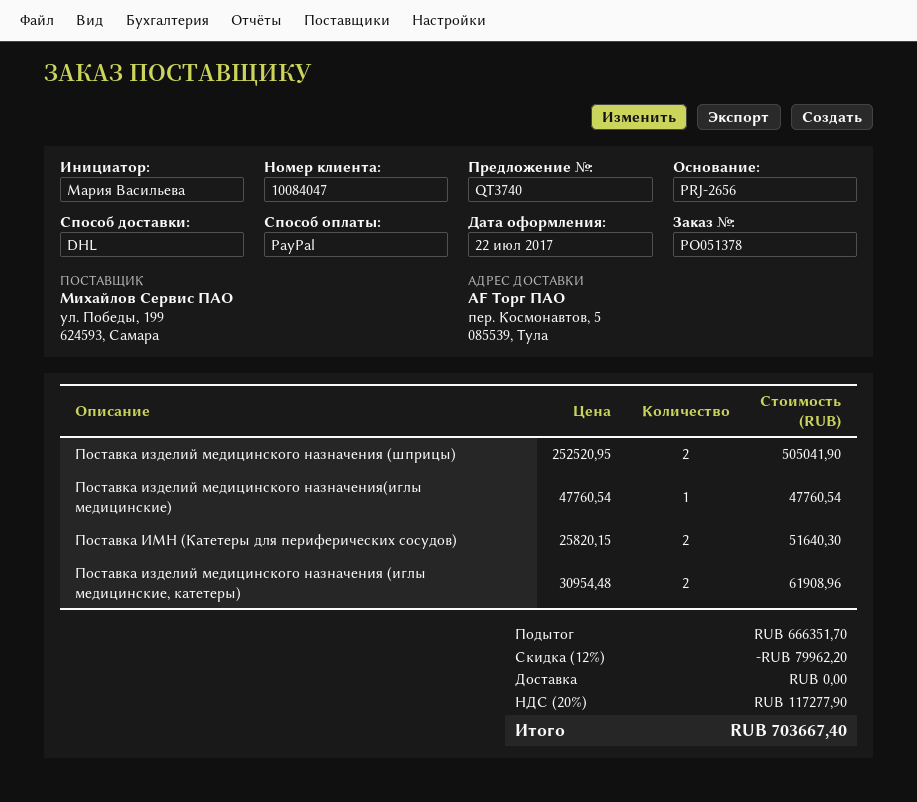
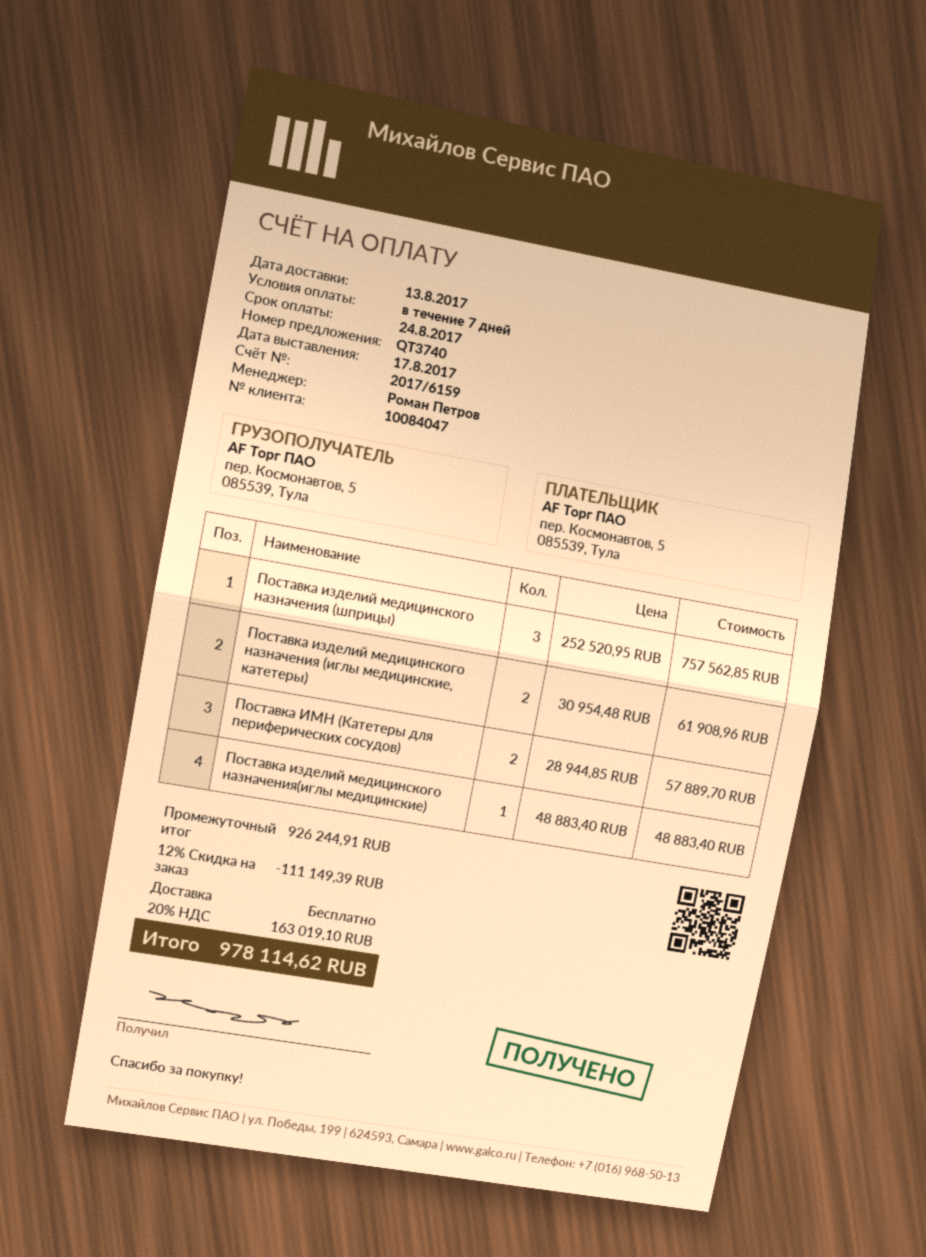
Поставка изделий медицинского назначения (шприцы): 2 x 252520.95 = 505041.90 -> 3 x 252520.95 = 757562.85
Поставка изделий медицинского назначения(иглы медицинские): 1 x 47760.54 = 47760.54 -> 1 x 48883.40 = 48883.40
Поставка ИМН (Катетеры для периферических сосудов): 2 x 25820.15 = 51640.30 -> 2 x 28944.85 = 57889.70
subtotal: 666351.70 -> 926244.91
discount: 12% = 79962.20 -> 12% = 111149.39
tax: 20% = 117277.90 -> 20% = 163019.10
total: 703667.40 -> 978114.62

